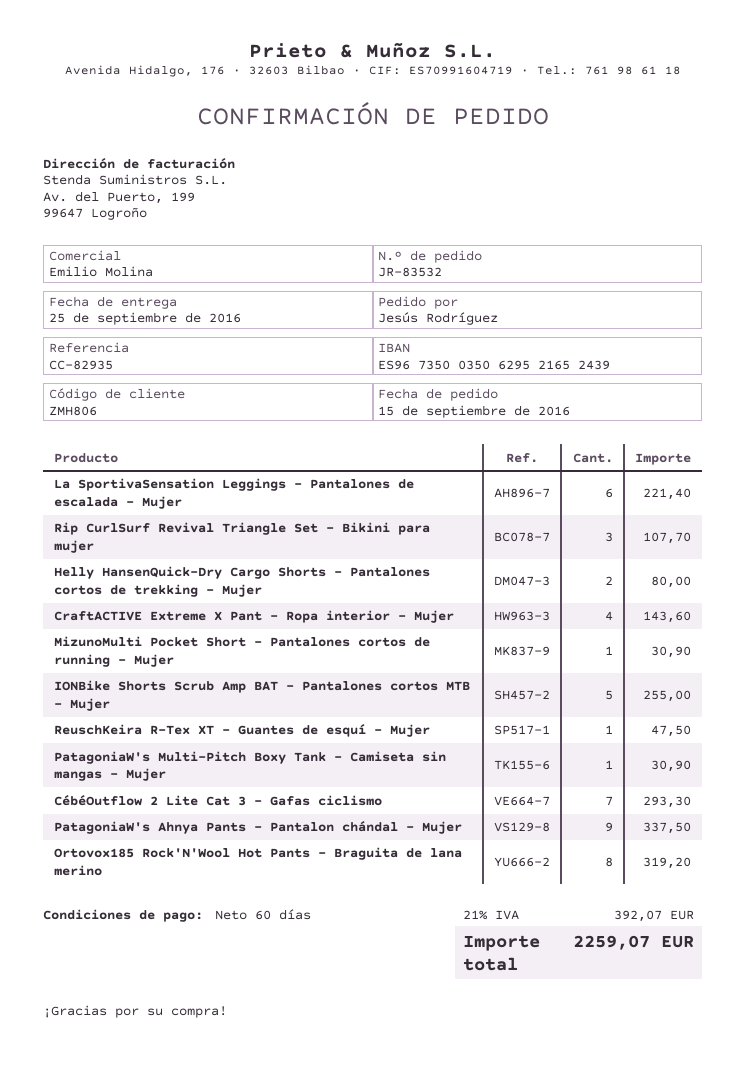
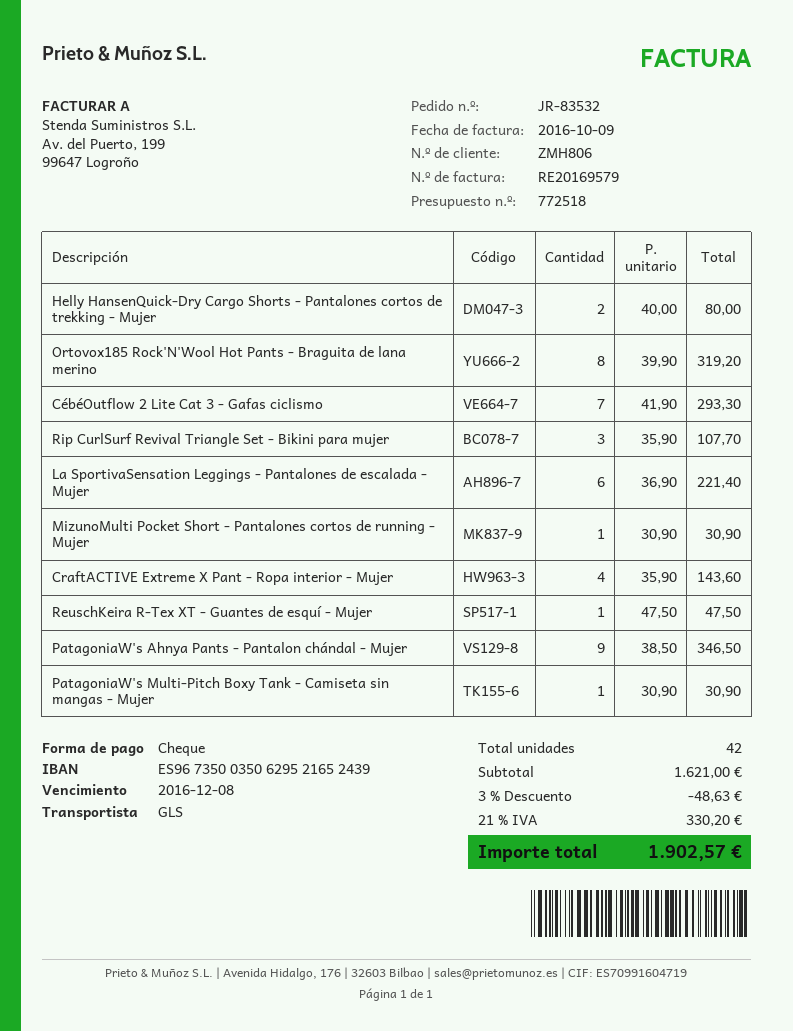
IONBike Shorts Scrub Amp BAT - Pantalones cortos MTB - Mujer: 5 for 255.00 -> none
PatagoniaW's Ahnya Pants - Pantalon chándal - Mujer: 9 for 337.50 -> 9 for 346.50
discount: none -> 3% = 48.63
tax: 21% = 392.07 -> 21% = 330.20
total: 2259.07 -> 1902.57

